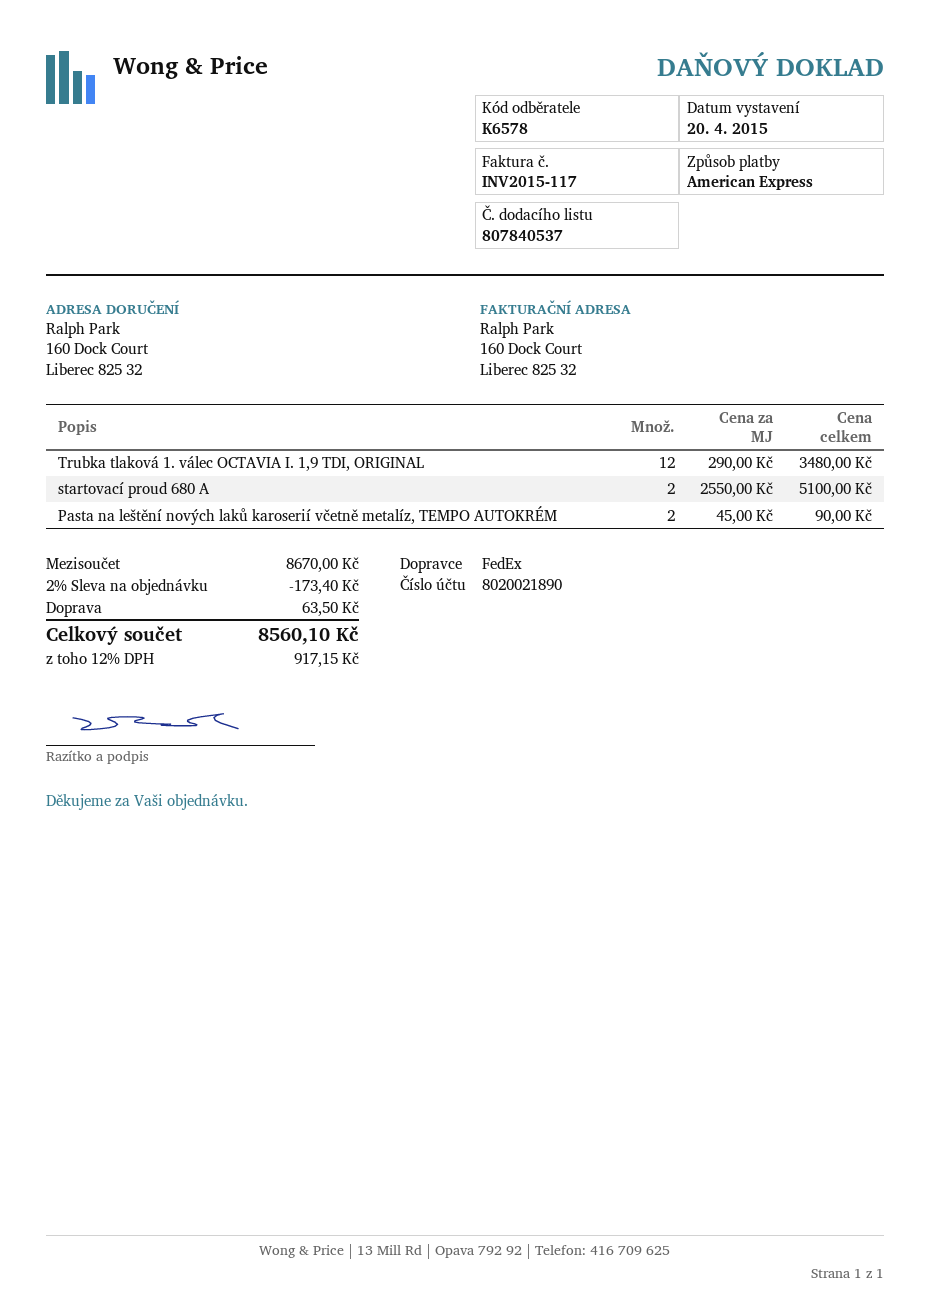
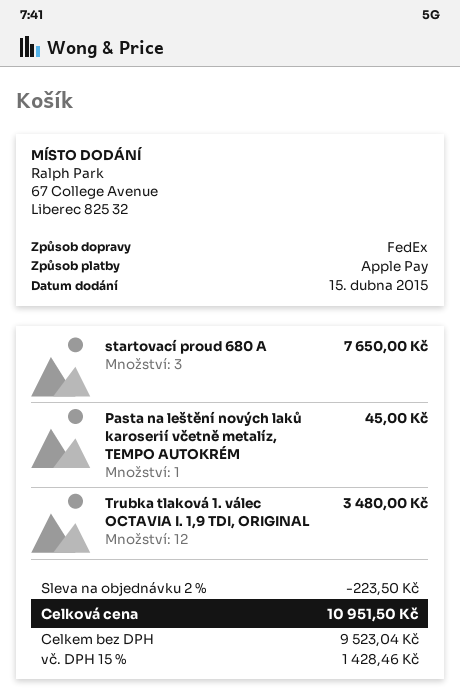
payment method: American Express -> Apple Pay
ship to: 160 Dock Court, Liberec 825 32 -> 67 College Avenue, Liberec 825 32
startovací proud 680 A: 2 for 5100.00 -> 3 for 7650.00
Pasta na leštění nových laků karoserií včetně metalíz, TEMPO AUTOKRÉM: 2 for 90.00 -> 1 for 45.00
discount: 2% = 173.40 -> 2% = 223.50
shipping: 63.50 -> none
tax: 12% = 917.15 -> 15% = 1428.46
total: 8560.10 -> 10951.50

